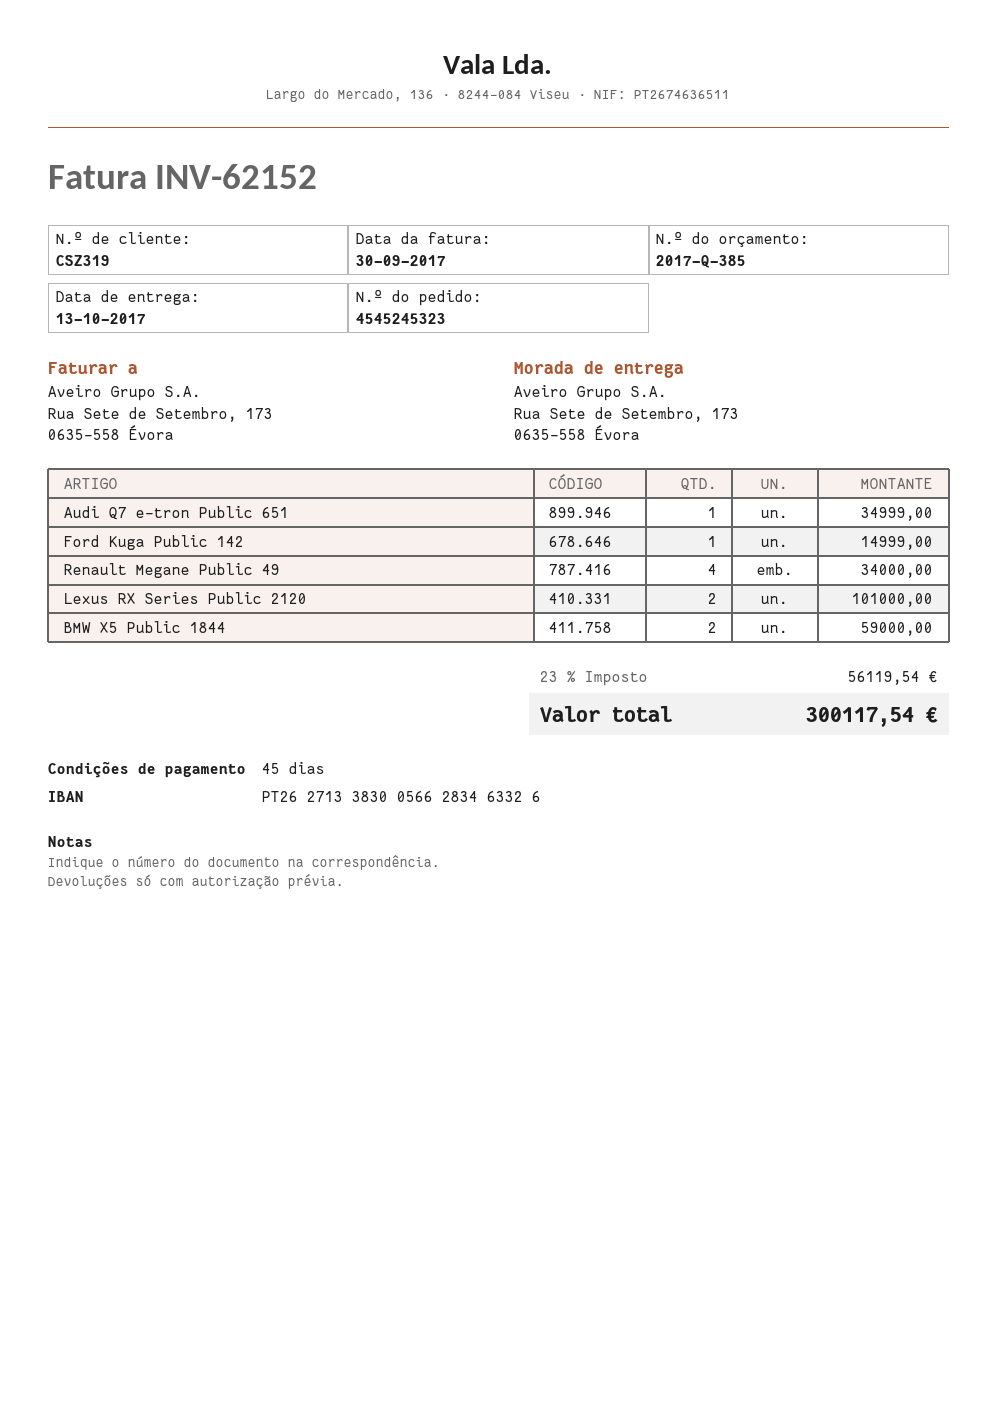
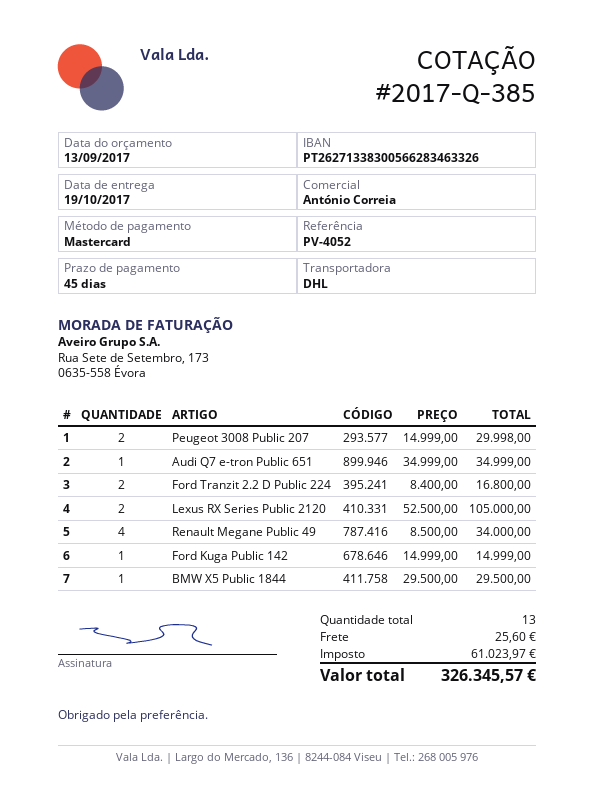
delivery date: 2017-10-13 -> 2017-10-19
Lexus RX Series Public 2120: 2 for 101000.00 -> 2 for 105000.00
BMW X5 Public 1844: 2 for 59000.00 -> 1 for 29500.00
Peugeot 3008 Public 207: none -> 2 for 29998.00
Ford Tranzit 2.2 D Public 224: none -> 2 for 16800.00
shipping: none -> 25.60
tax: 56119.54 -> 61023.97
total: 300117.54 -> 326345.57

